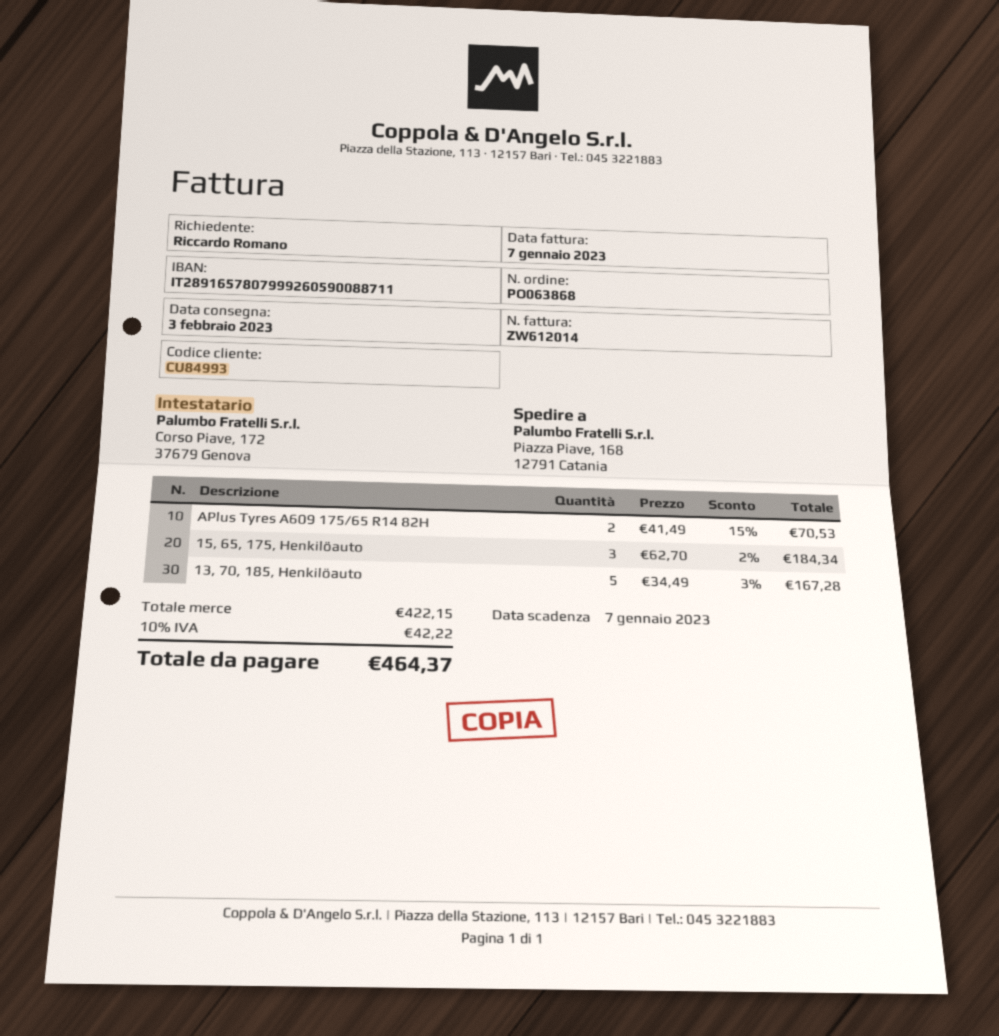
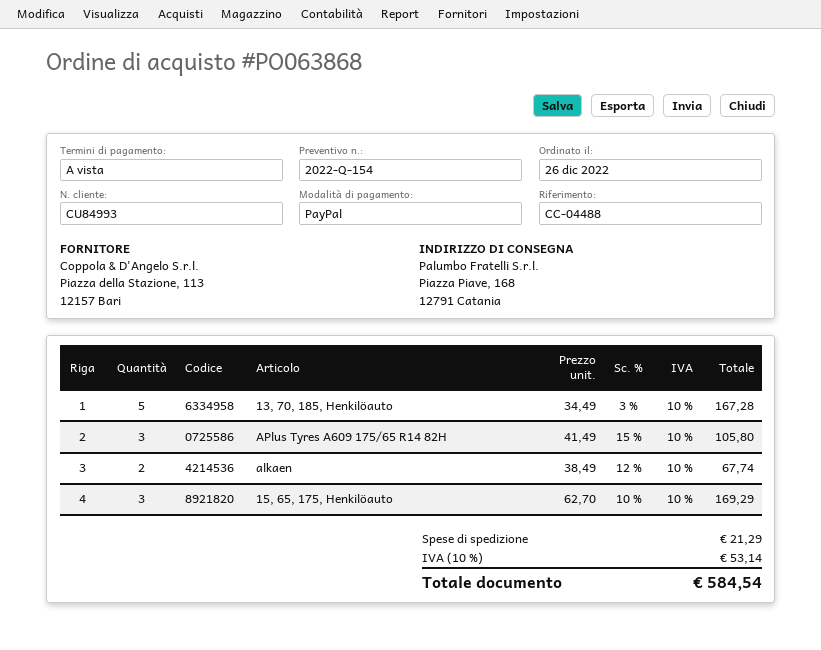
APlus Tyres A609 175/65 R14 82H: 2 x 41.49 - 15% = 70.53 -> 3 x 41.49 - 15% = 105.80
15, 65, 175, Henkilöauto: 3 x 62.70 - 2% = 184.34 -> 3 x 62.70 - 10% = 169.29
alkaen: none -> 2 x 38.49 - 12% = 67.74
shipping: none -> 21.29
tax: 10% = 42.22 -> 10% = 53.14
total: 464.37 -> 584.54

